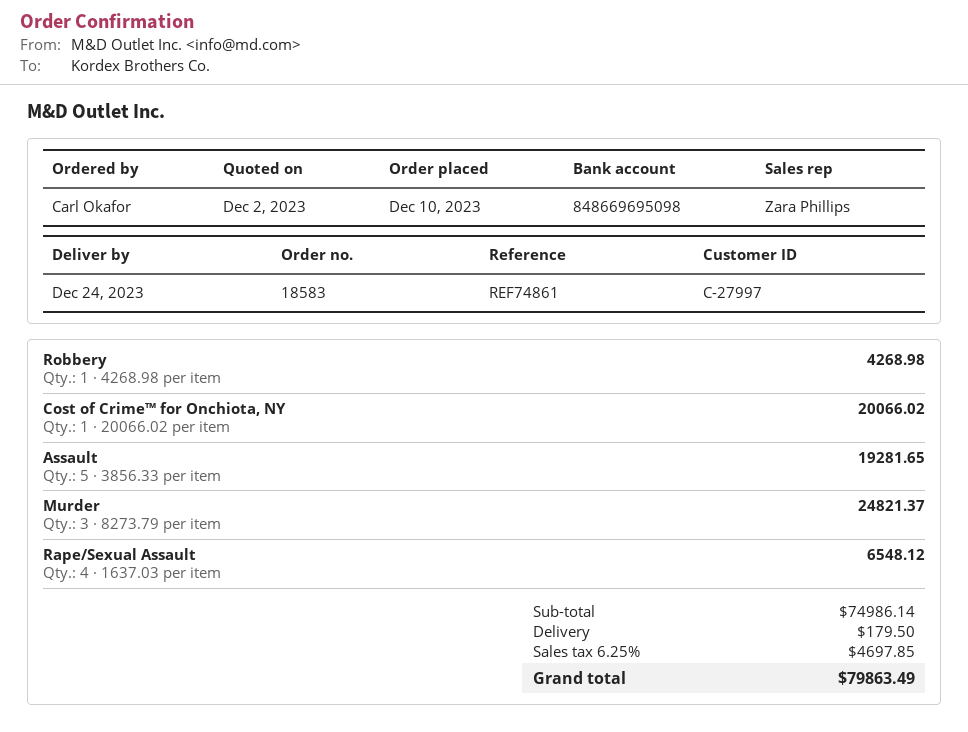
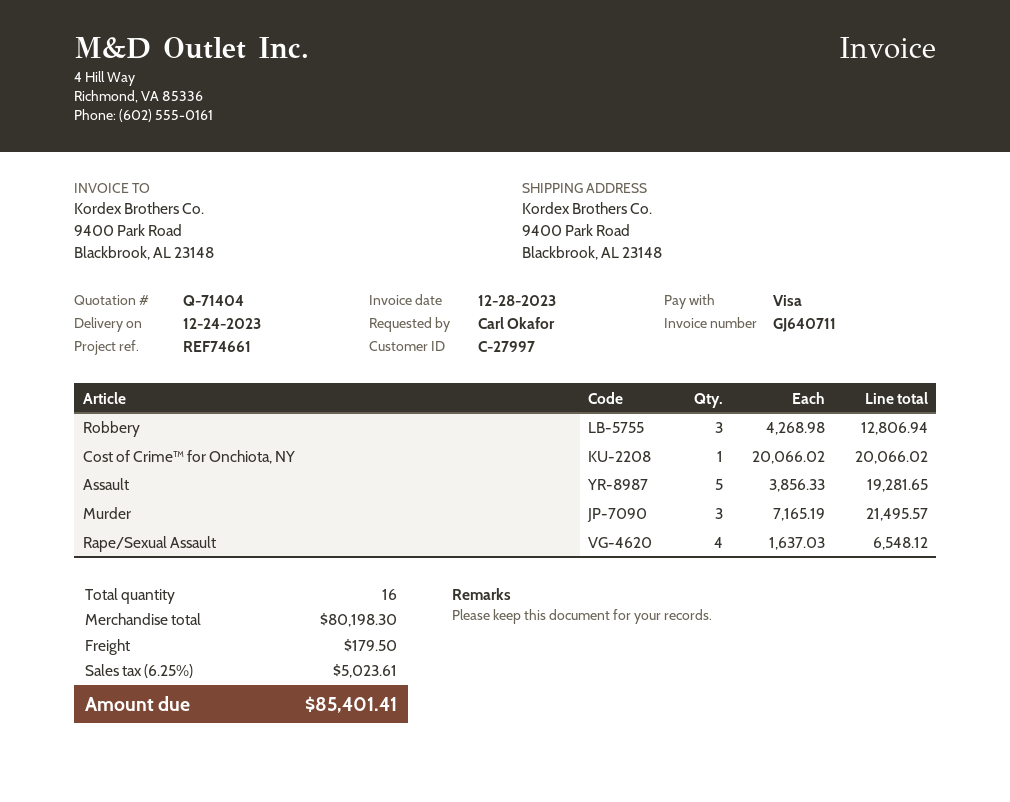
reference: REF74861 -> REF74661
Robbery: 1 x 4268.98 = 4268.98 -> 3 x 4268.98 = 12806.94
Murder: 3 x 8273.79 = 24821.37 -> 3 x 7165.19 = 21495.57
subtotal: 74986.14 -> 80198.30
tax: 6.25% = 4697.85 -> 6.25% = 5023.61
total: 79863.49 -> 85401.41

